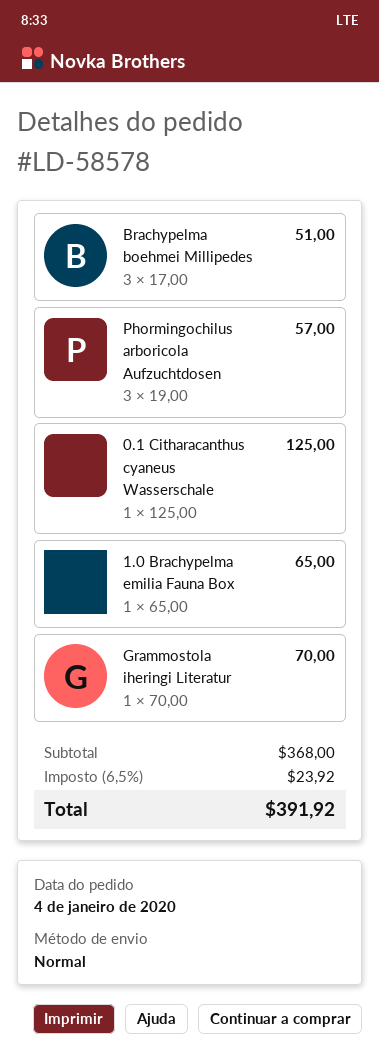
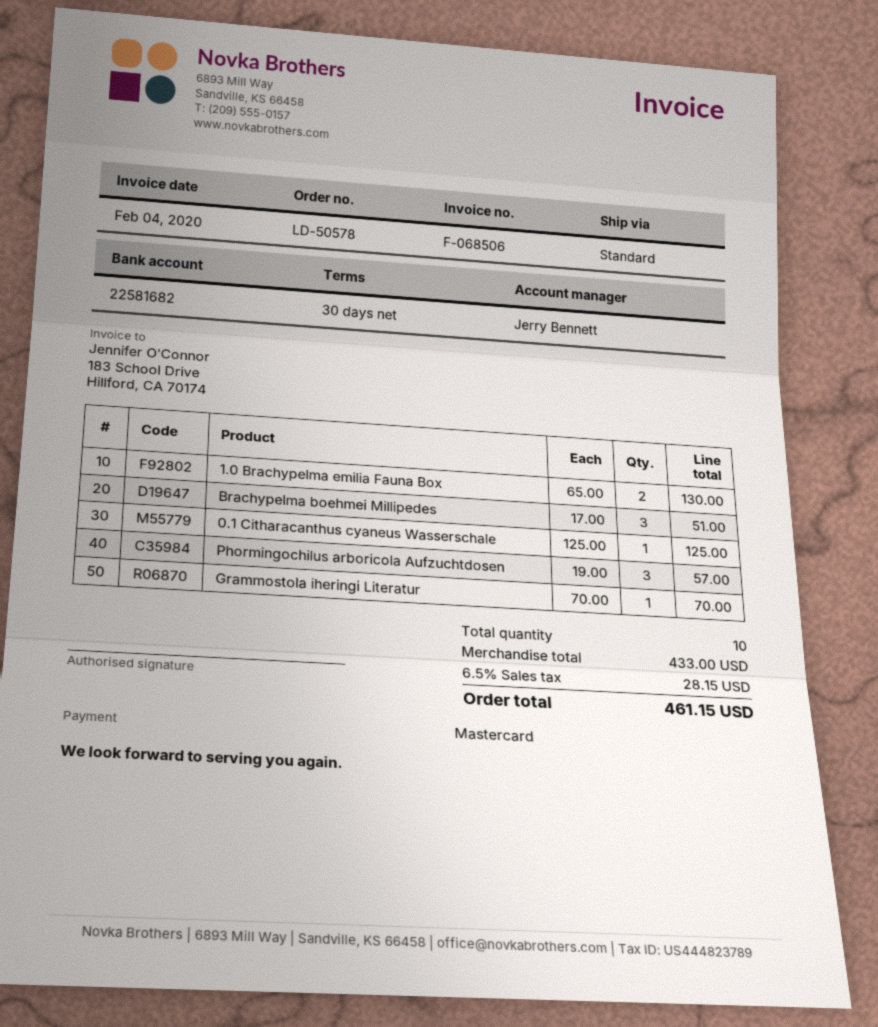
order number: LD-58578 -> LD-50578
1.0 Brachypelma emilia Fauna Box: 1 x 65.00 = 65.00 -> 2 x 65.00 = 130.00
subtotal: 368.00 -> 433.00
tax: 6.5% = 23.92 -> 6.5% = 28.15
total: 391.92 -> 461.15

